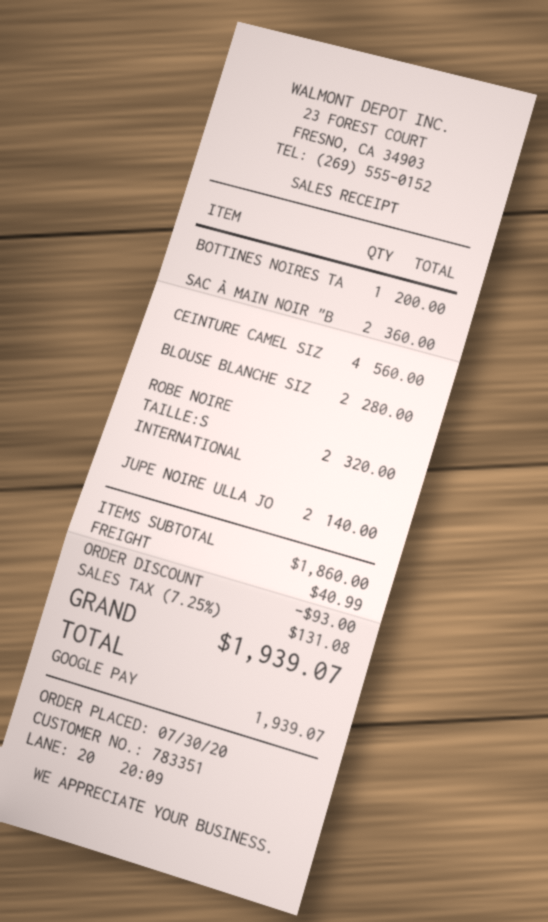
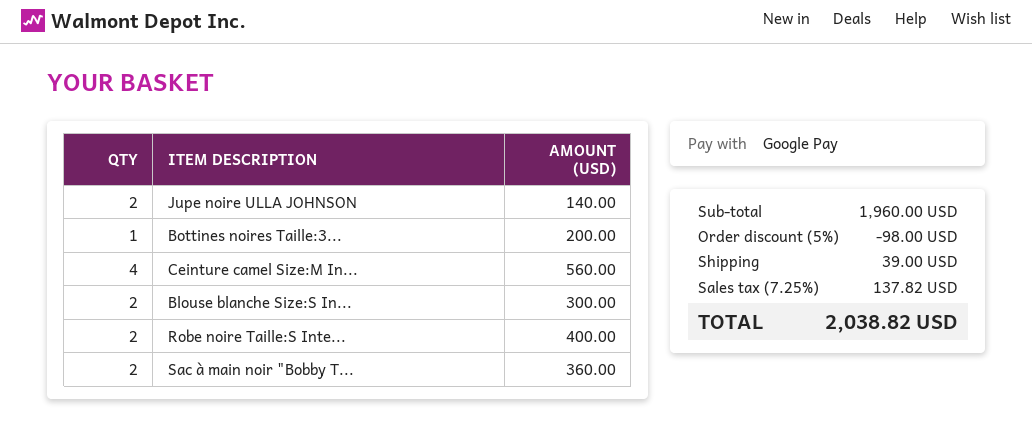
BLOUSE BLANCHE SIZ: 2 for 280.00 -> 2 for 300.00
ROBE NOIRE TAILLE:S INTERNATIONAL: 2 for 320.00 -> 2 for 400.00
subtotal: 1860.00 -> 1960.00
discount: 93.00 -> 98.00
shipping: 40.99 -> 39.00
tax: 7.25% = 131.08 -> 7.25% = 137.82
total: 1939.07 -> 2038.82

